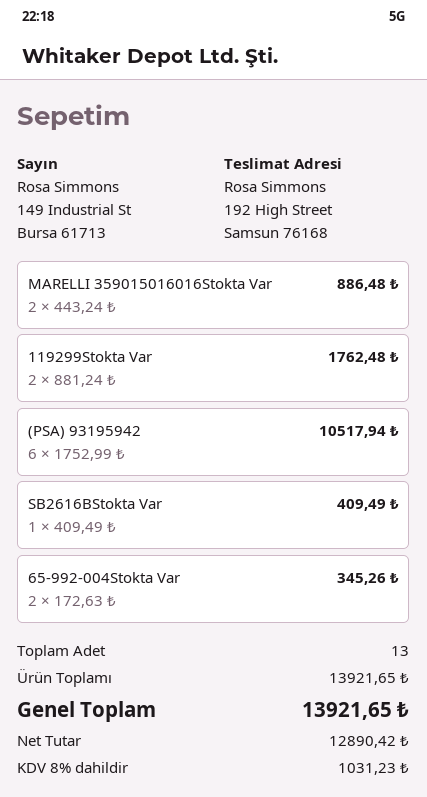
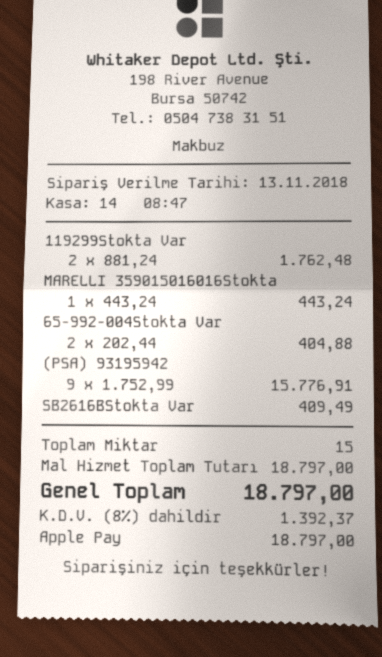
MARELLI 359015016016Stokta Var: 2 x 443.24 = 886.48 -> 1 x 443.24 = 443.24
(PSA) 93195942: 6 x 1752.99 = 10517.94 -> 9 x 1752.99 = 15776.91
65-992-004Stokta Var: 2 x 172.63 = 345.26 -> 2 x 202.44 = 404.88
total quantity: 13 -> 15
subtotal: 13921.65 -> 18797.00
tax: 8% = 1031.23 -> 8% = 1392.37
total: 13921.65 -> 18797.00

